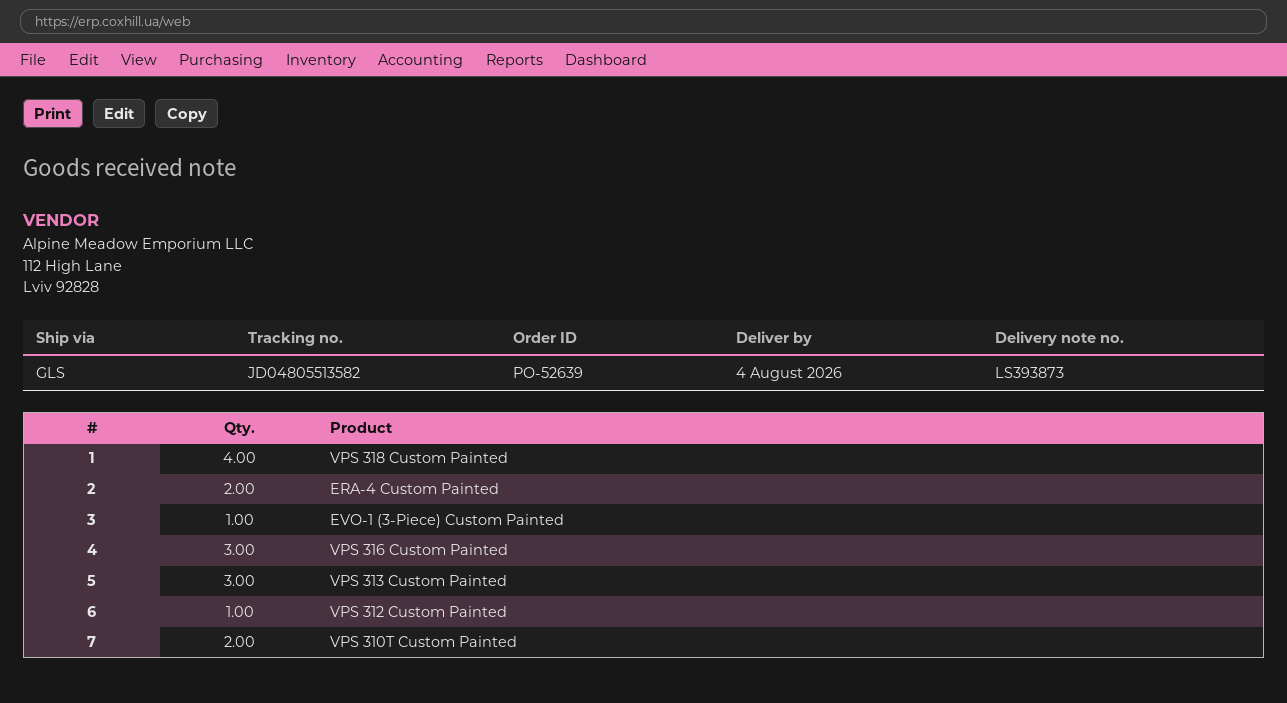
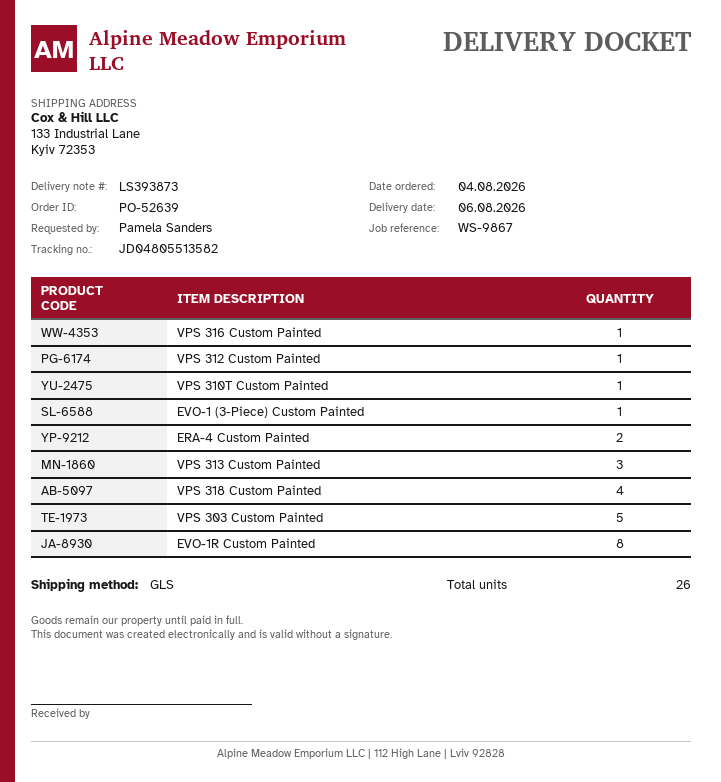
delivery date: 2026-08-04 -> 2026-08-06
VPS 316 Custom Painted: 3 -> 1
VPS 310T Custom Painted: 2 -> 1
VPS 303 Custom Painted: none -> 5
EVO-1R Custom Painted: none -> 8

